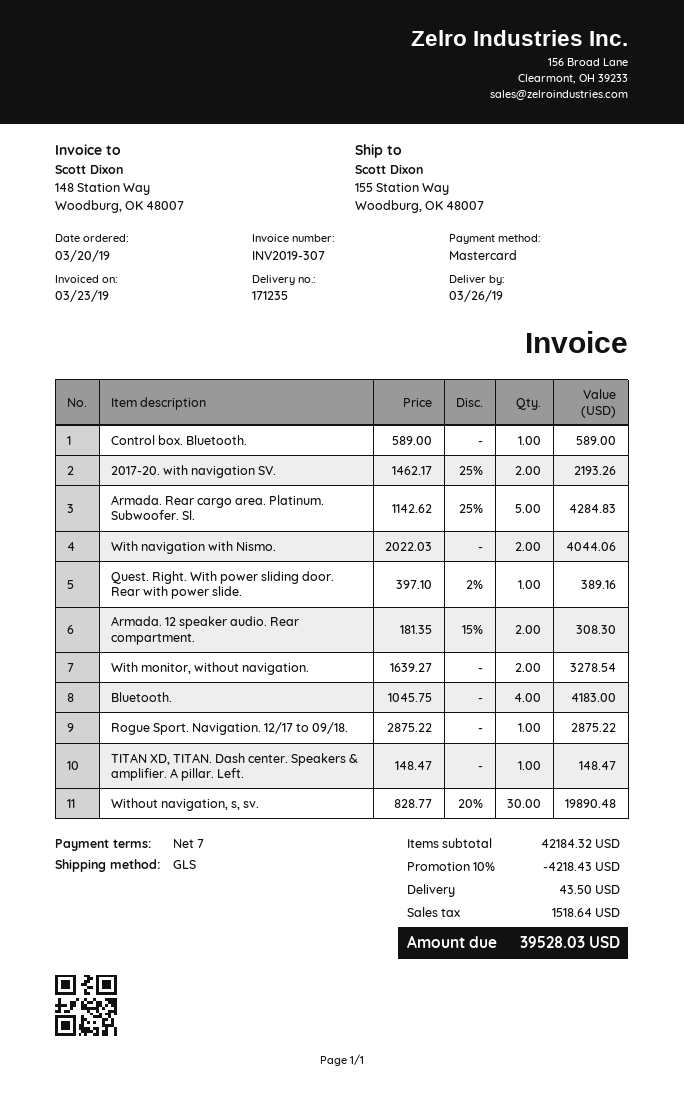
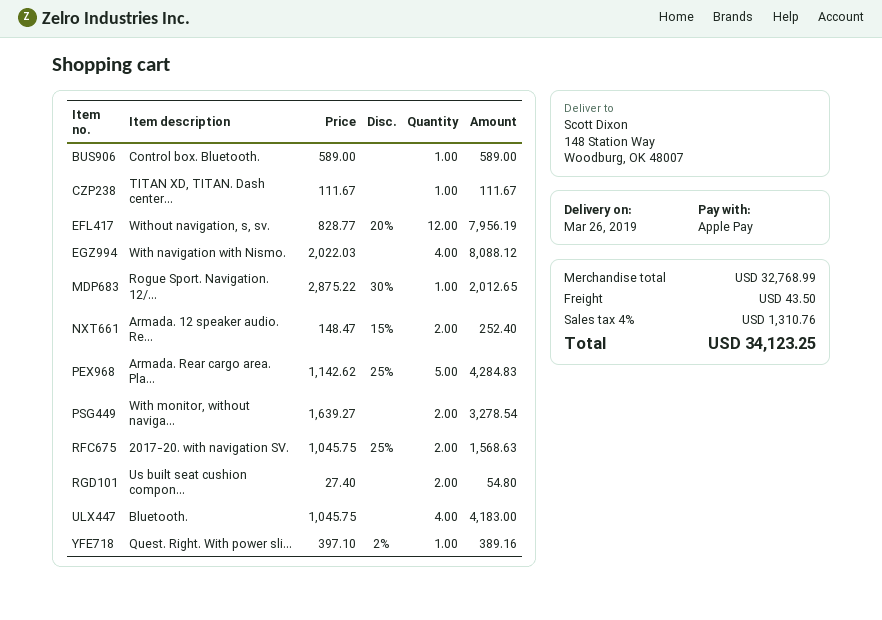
payment method: Mastercard -> Apple Pay
ship to: 155 Station Way, Woodburg, OK 48007 -> 148 Station Way, Woodburg, OK 48007
2017-20. with navigation SV.: 2 x 1462.17 - 25% = 2193.26 -> 2 x 1045.75 - 25% = 1568.63
With navigation with Nismo.: 2 x 2022.03 = 4044.06 -> 4 x 2022.03 = 8088.12
Armada. 12 speaker audio. Rear compartment.: 2 x 181.35 - 15% = 308.30 -> 2 x 148.47 - 15% = 252.40
Rogue Sport. Navigation. 12/17 to 09/18.: 1 x 2875.22 = 2875.22 -> 1 x 2875.22 - 30% = 2012.65
TITAN XD, TITAN. Dash center. Speakers & amplifier. A pillar. Left.: 1 x 148.47 = 148.47 -> 1 x 111.67 = 111.67
Without navigation, s, sv.: 30 x 828.77 - 20% = 19890.48 -> 12 x 828.77 - 20% = 7956.19
Us built seat cushion compon...: none -> 2 x 27.40 = 54.80
subtotal: 42184.32 -> 32768.99
discount: 10% = 4218.43 -> none
tax: 1518.64 -> 1310.76
total: 39528.03 -> 34123.25

